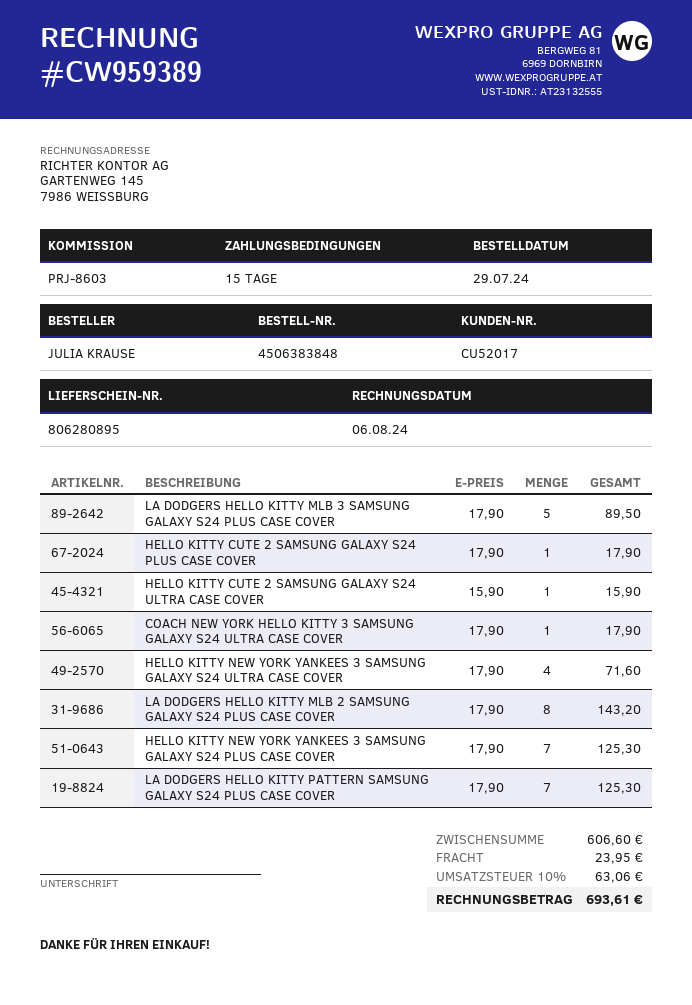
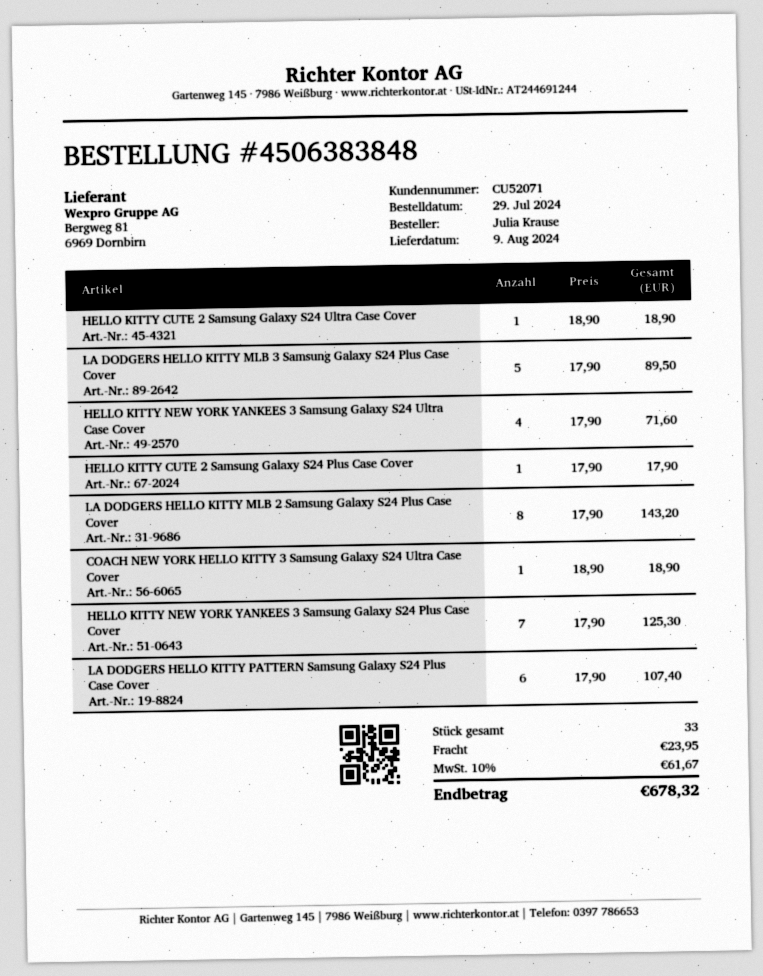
customer number: CU52017 -> CU52071
HELLO KITTY CUTE 2 SAMSUNG GALAXY S24 ULTRA CASE COVER: 1 x 15.90 = 15.90 -> 1 x 18.90 = 18.90
COACH NEW YORK HELLO KITTY 3 SAMSUNG GALAXY S24 ULTRA CASE COVER: 1 x 17.90 = 17.90 -> 1 x 18.90 = 18.90
LA DODGERS HELLO KITTY PATTERN SAMSUNG GALAXY S24 PLUS CASE COVER: 7 x 17.90 = 125.30 -> 6 x 17.90 = 107.40
tax: 10% = 63.06 -> 10% = 61.67
total: 693.61 -> 678.32

